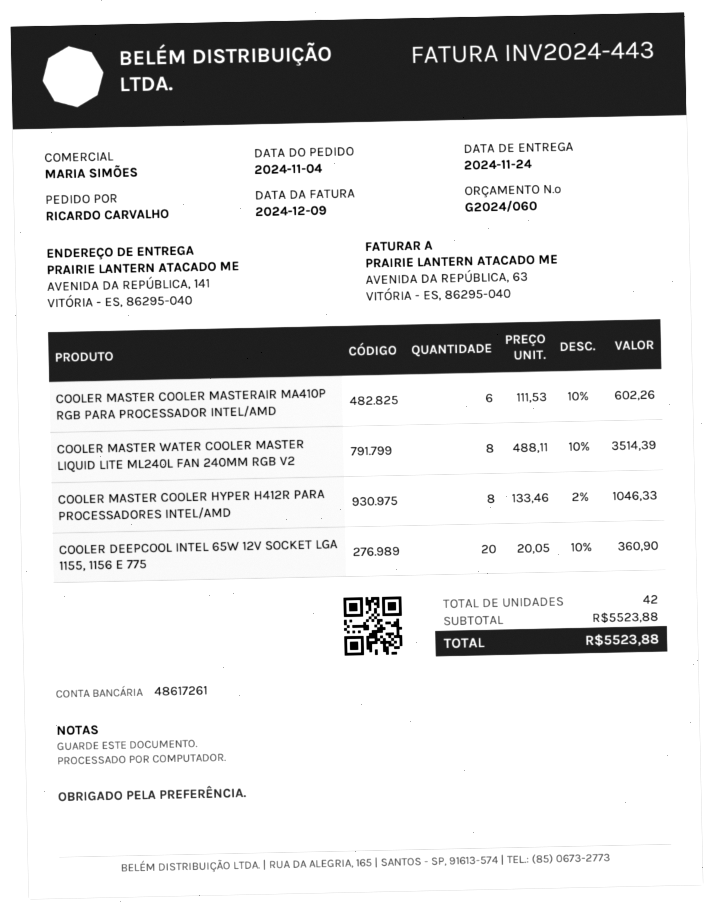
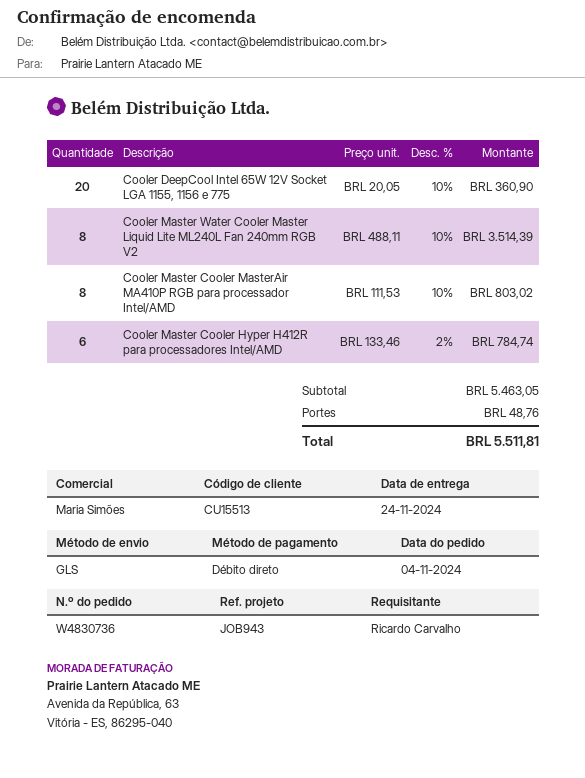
COOLER MASTER COOLER MASTERAIR MA410P RGB PARA PROCESSADOR INTEL/AMD: 6 x 111.53 - 10% = 602.26 -> 8 x 111.53 - 10% = 803.02
COOLER MASTER COOLER HYPER H412R PARA PROCESSADORES INTEL/AMD: 8 x 133.46 - 2% = 1046.33 -> 6 x 133.46 - 2% = 784.74
subtotal: 5523.88 -> 5463.05
shipping: none -> 48.76
total: 5523.88 -> 5511.81

